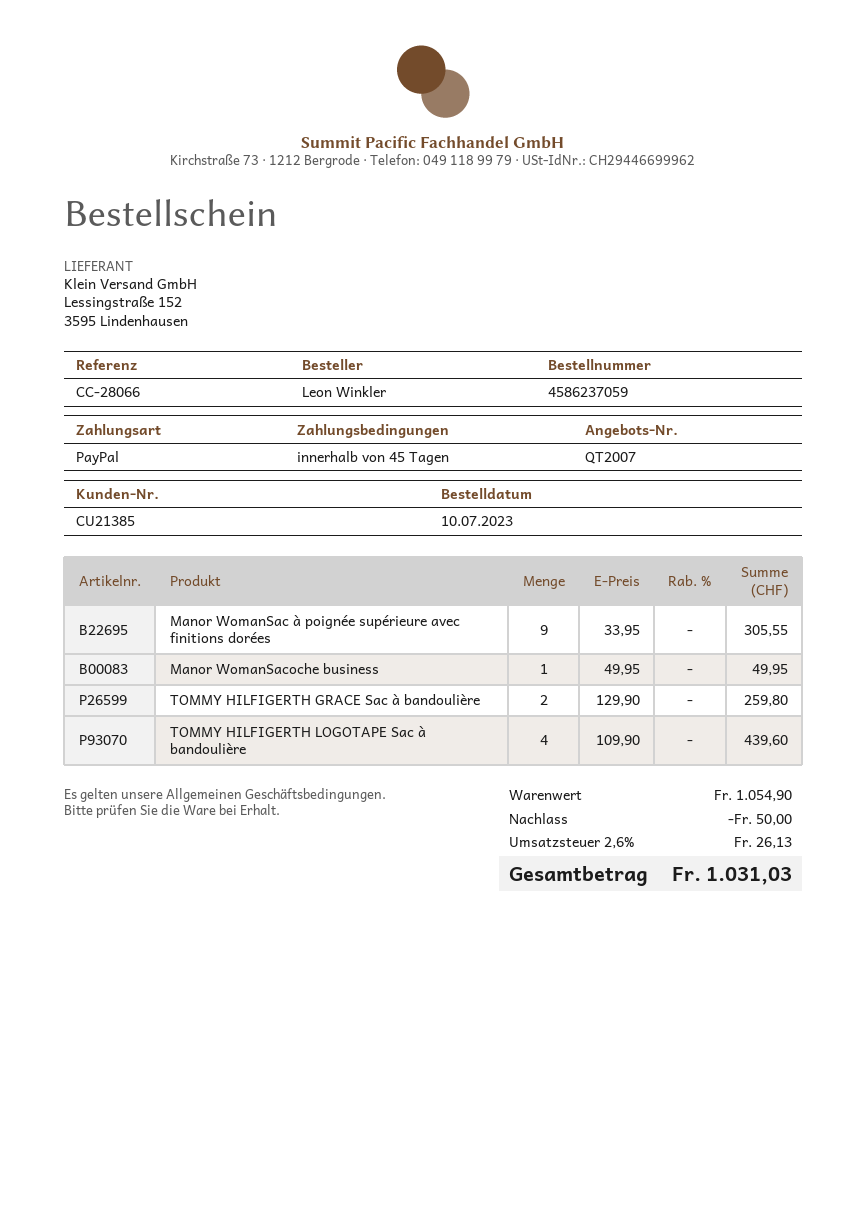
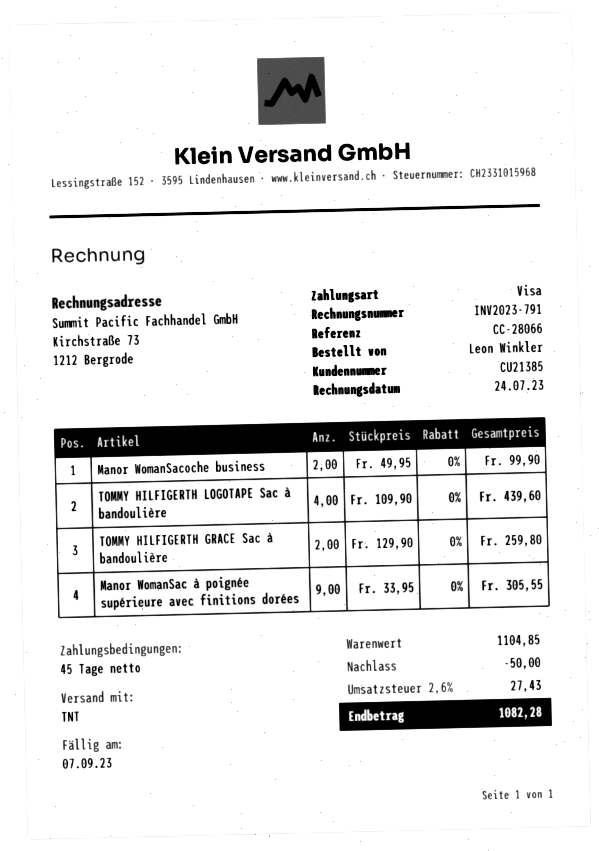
payment method: PayPal -> Visa
Manor WomanSacoche business: 1 x 49.95 = 49.95 -> 2 x 49.95 = 99.90
subtotal: 1054.90 -> 1104.85
tax: 2.6% = 26.13 -> 2.6% = 27.43
total: 1031.03 -> 1082.28

